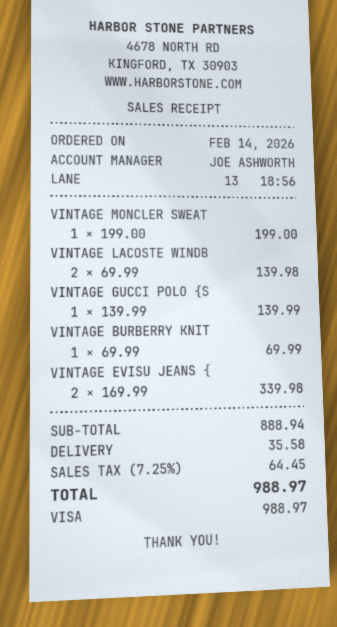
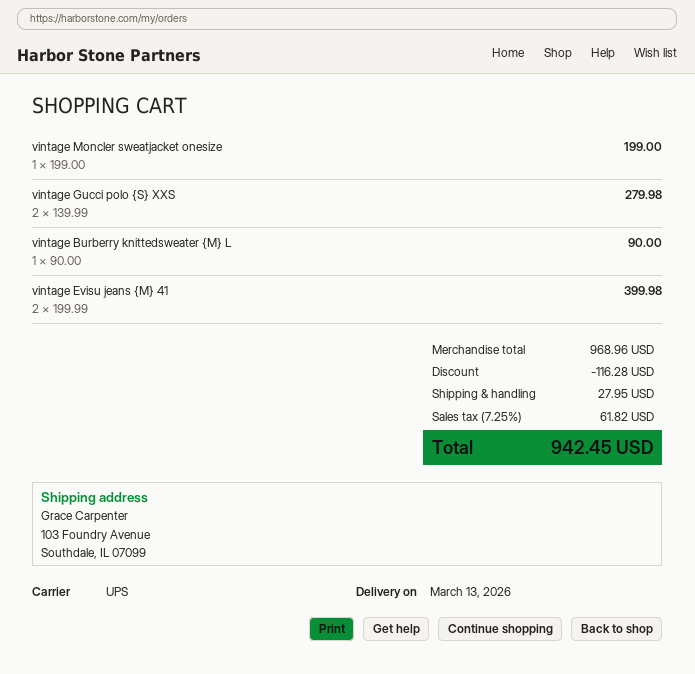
VINTAGE LACOSTE WINDB: 2 x 69.99 = 139.98 -> none
VINTAGE GUCCI POLO {S: 1 x 139.99 = 139.99 -> 2 x 139.99 = 279.98
VINTAGE BURBERRY KNIT: 1 x 69.99 = 69.99 -> 1 x 90.00 = 90.00
VINTAGE EVISU JEANS {: 2 x 169.99 = 339.98 -> 2 x 199.99 = 399.98
subtotal: 888.94 -> 968.96
discount: none -> 116.28
shipping: 35.58 -> 27.95
tax: 7.25% = 64.45 -> 7.25% = 61.82
total: 988.97 -> 942.45

